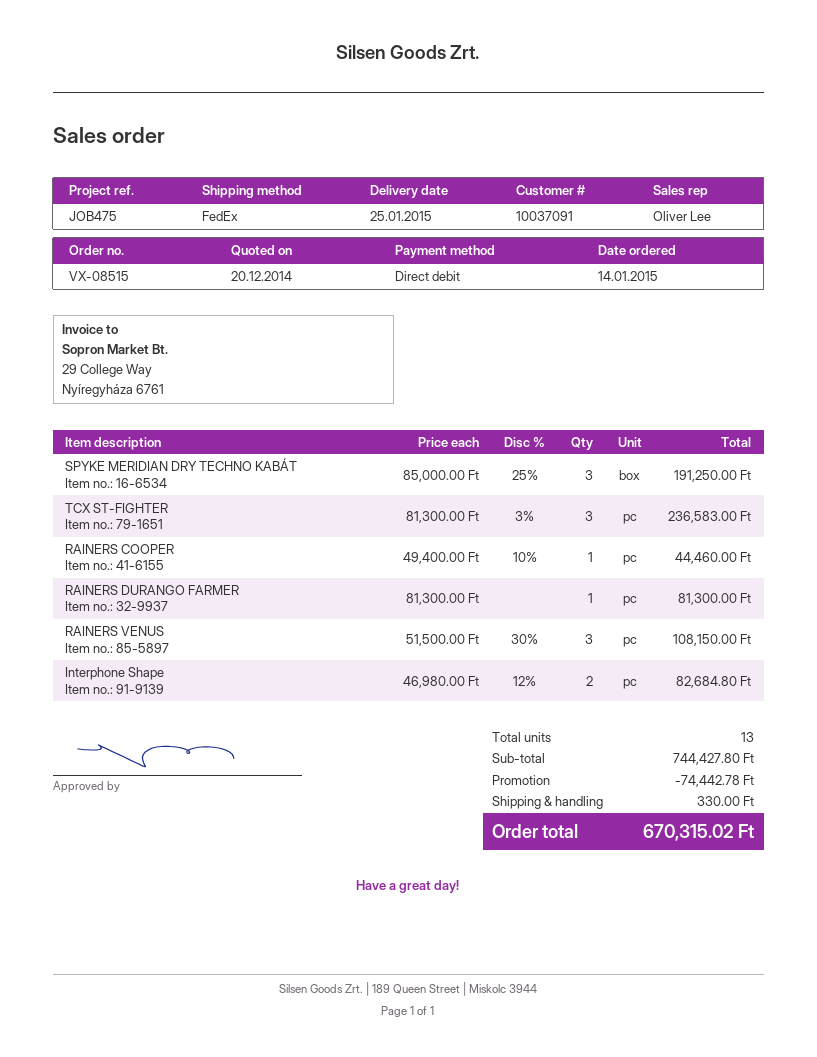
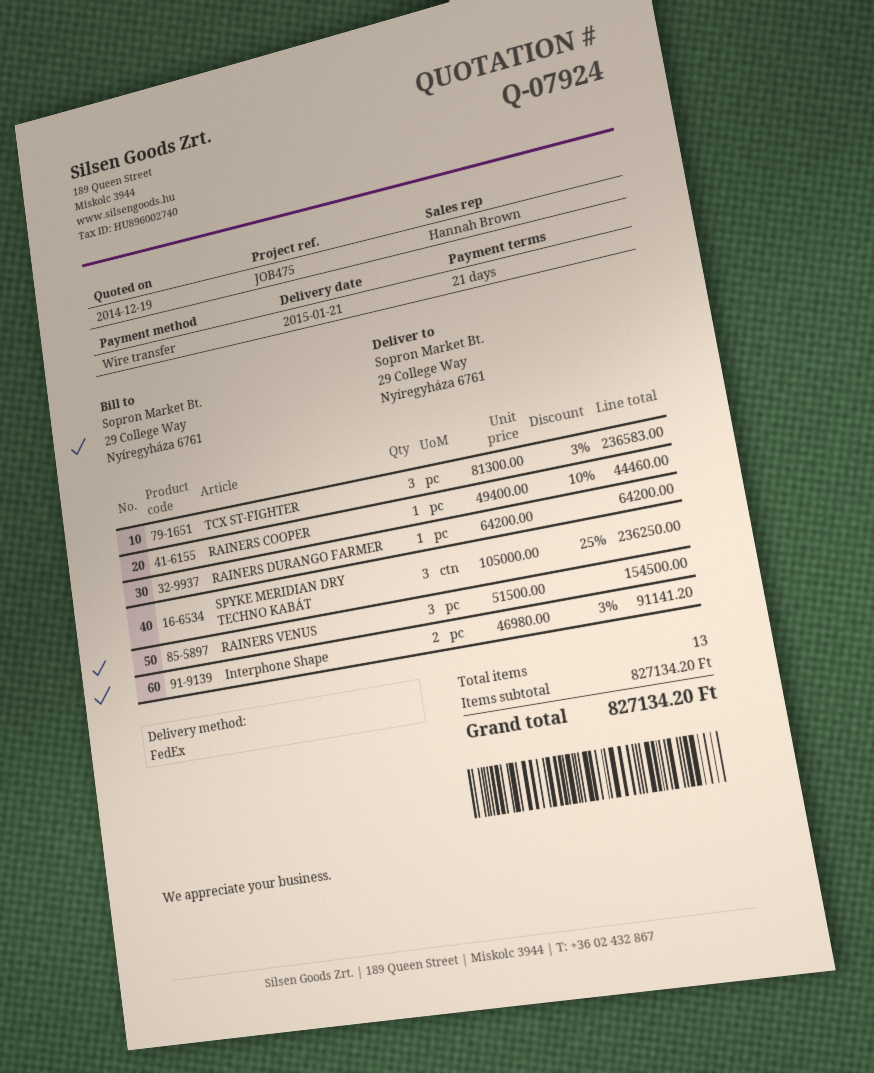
quote date: 2014-12-20 -> 2014-12-19
delivery date: 2015-01-25 -> 2015-01-21
sales rep: Oliver Lee -> Hannah Brown
payment method: direct debit -> bank transfer
SPYKE MERIDIAN DRY TECHNO KABÁT: 3 x 85000.00 - 25% = 191250.00 -> 3 x 105000.00 - 25% = 236250.00
RAINERS DURANGO FARMER: 1 x 81300.00 = 81300.00 -> 1 x 64200.00 = 64200.00
RAINERS VENUS: 3 x 51500.00 - 30% = 108150.00 -> 3 x 51500.00 = 154500.00
Interphone Shape: 2 x 46980.00 - 12% = 82684.80 -> 2 x 46980.00 - 3% = 91141.20
subtotal: 744427.80 -> 827134.20
discount: 74442.78 -> none
shipping: 330.00 -> none
total: 670315.02 -> 827134.20

